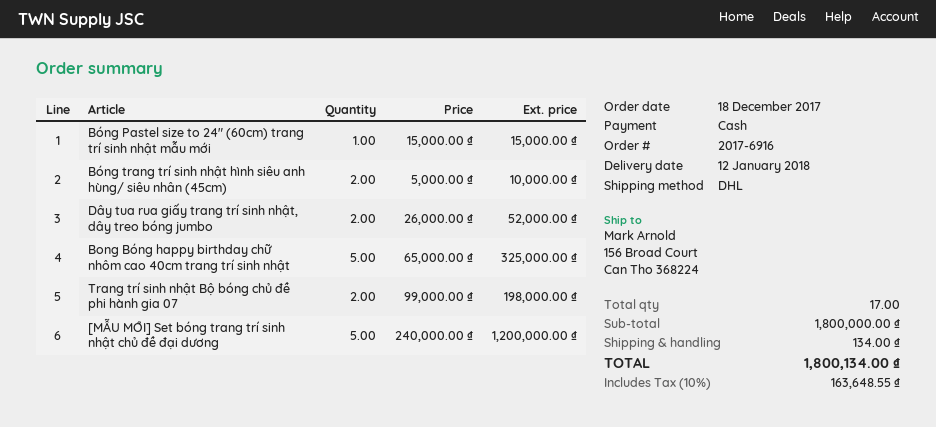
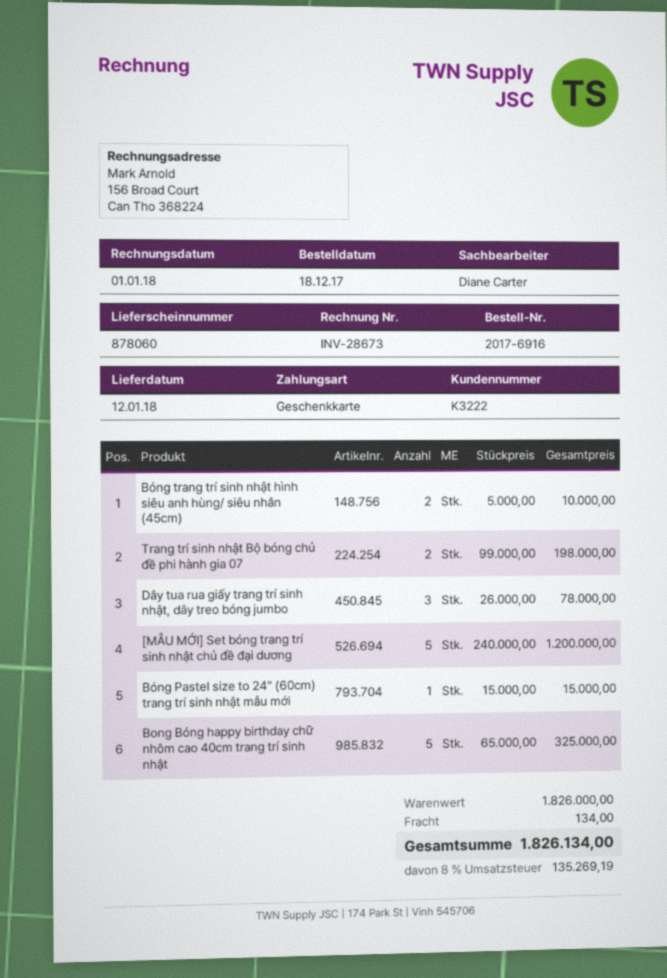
payment method: cash -> gift card
Dây tua rua giấy trang trí sinh nhật, dây treo bóng jumbo: 2 x 26000.00 = 52000.00 -> 3 x 26000.00 = 78000.00
subtotal: 1800000.00 -> 1826000.00
tax: 10% = 163648.55 -> 8% = 135269.19
total: 1800134.00 -> 1826134.00

